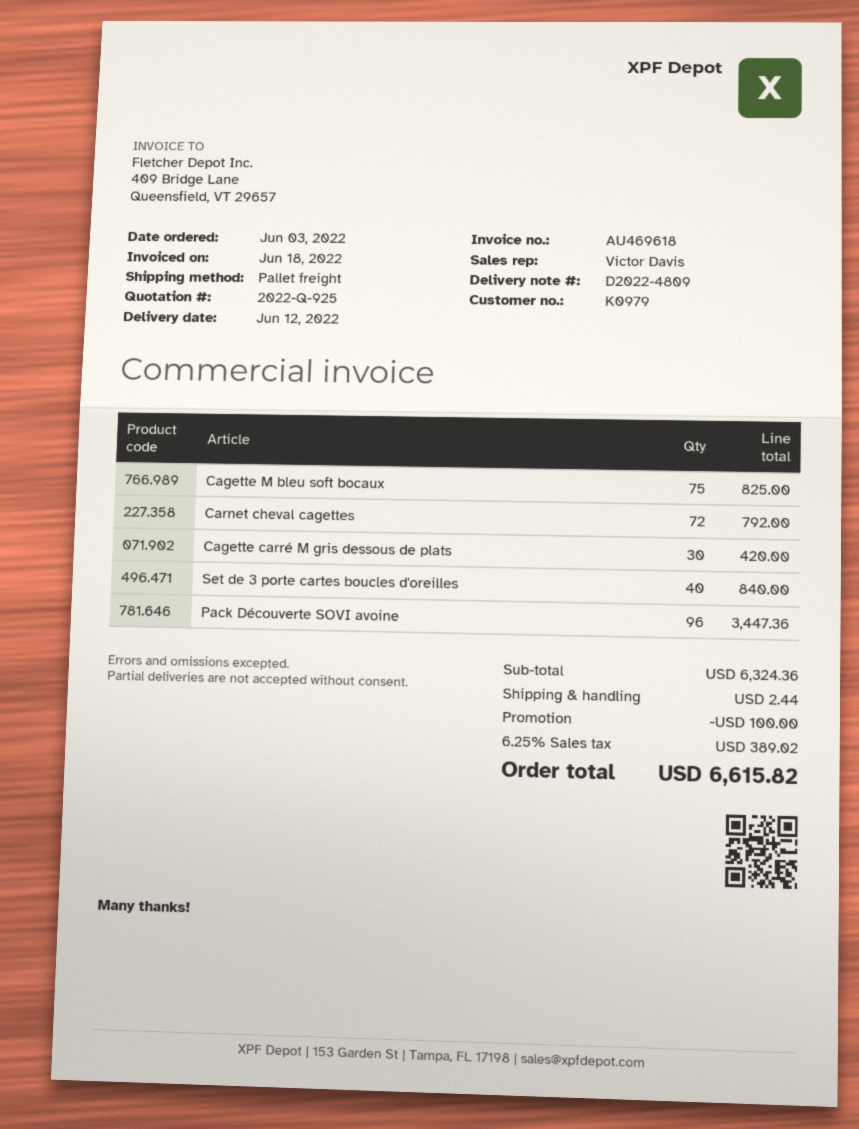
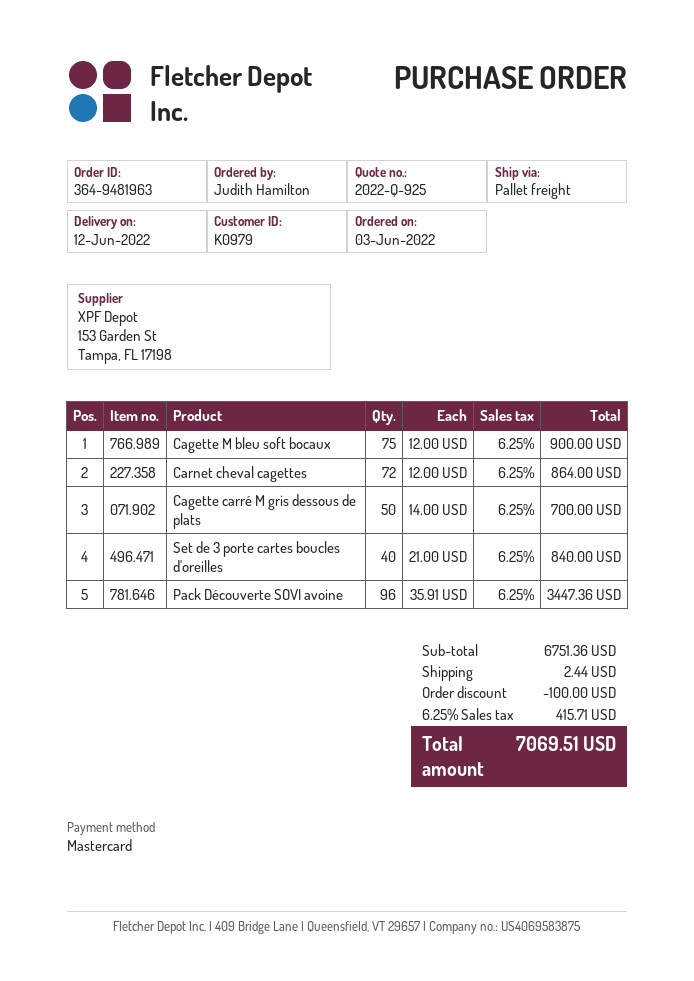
Cagette M bleu soft bocaux: 75 for 825.00 -> 75 for 900.00
Carnet cheval cagettes: 72 for 792.00 -> 72 for 864.00
Cagette carré M gris dessous de plats: 30 for 420.00 -> 50 for 700.00
subtotal: 6324.36 -> 6751.36
tax: 6.25% = 389.02 -> 6.25% = 415.71
total: 6615.82 -> 7069.51

